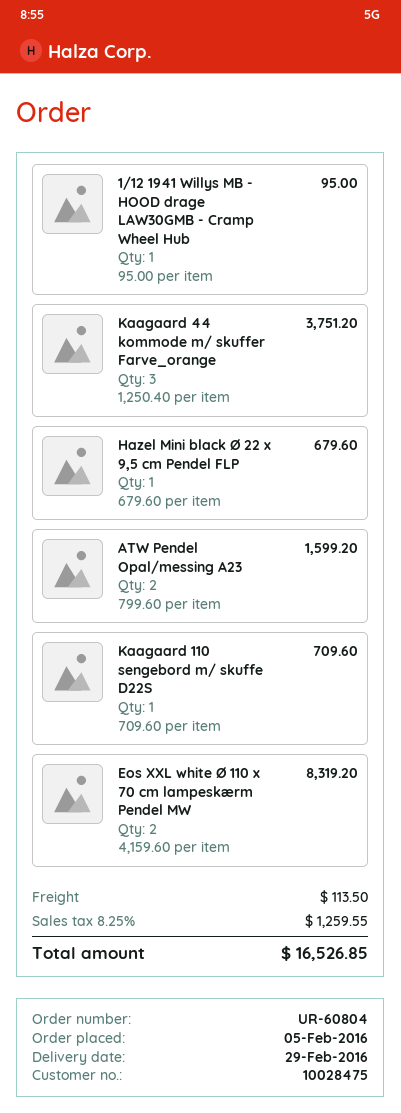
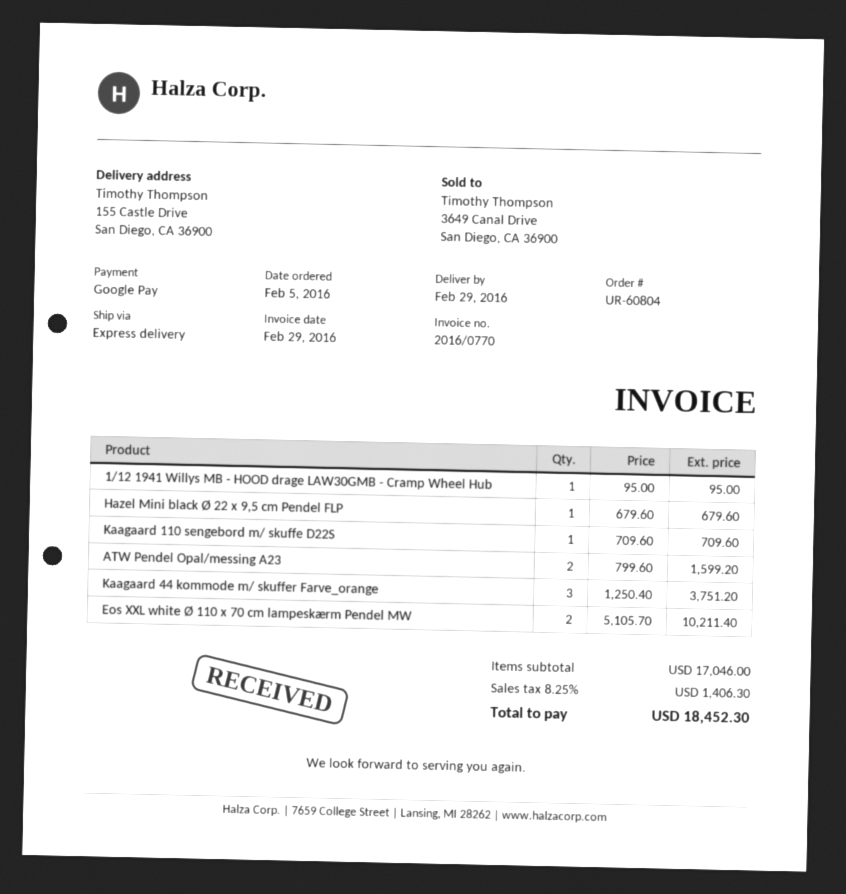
Eos XXL white Ø 110 x 70 cm lampeskærm Pendel MW: 2 x 4159.60 = 8319.20 -> 2 x 5105.70 = 10211.40
shipping: 113.50 -> none
tax: 8.25% = 1259.55 -> 8.25% = 1406.30
total: 16526.85 -> 18452.30

